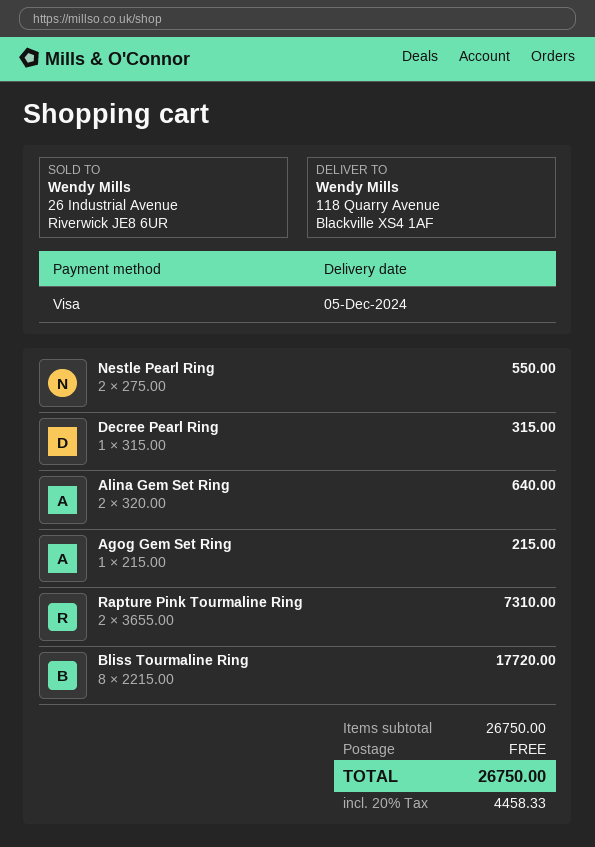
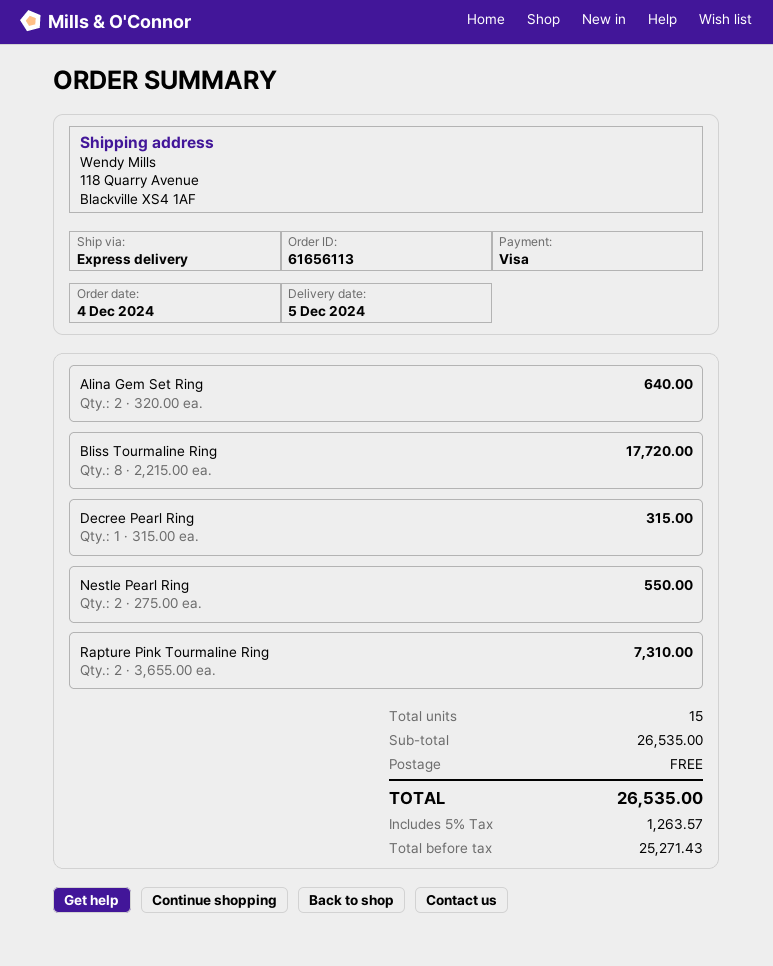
Agog Gem Set Ring: 1 x 215.00 = 215.00 -> none
subtotal: 26750.00 -> 26535.00
tax: 20% = 4458.33 -> 5% = 1263.57
total: 26750.00 -> 26535.00

